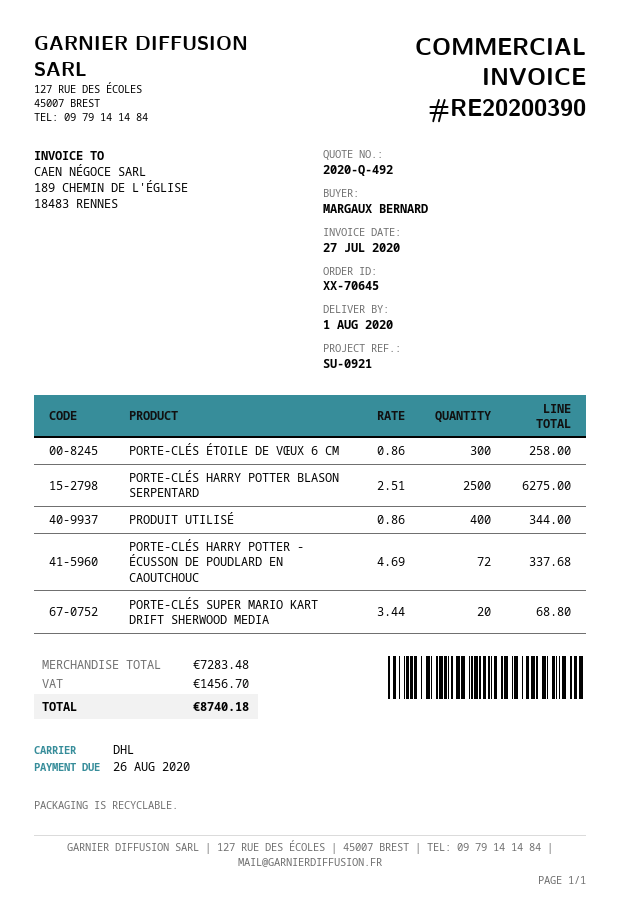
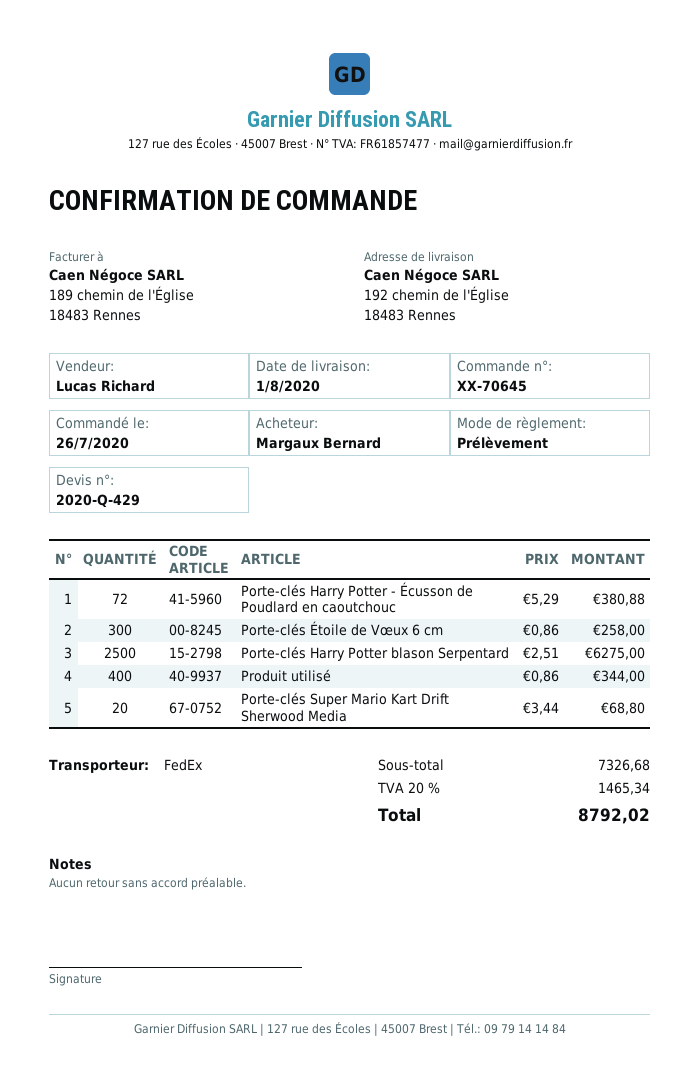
quote number: 2020-Q-492 -> 2020-Q-429
shipping method: DHL -> FedEx
PORTE-CLÉS HARRY POTTER - ÉCUSSON DE POUDLARD EN CAOUTCHOUC: 72 x 4.69 = 337.68 -> 72 x 5.29 = 380.88
subtotal: 7283.48 -> 7326.68
tax: 1456.70 -> 1465.34
total: 8740.18 -> 8792.02

